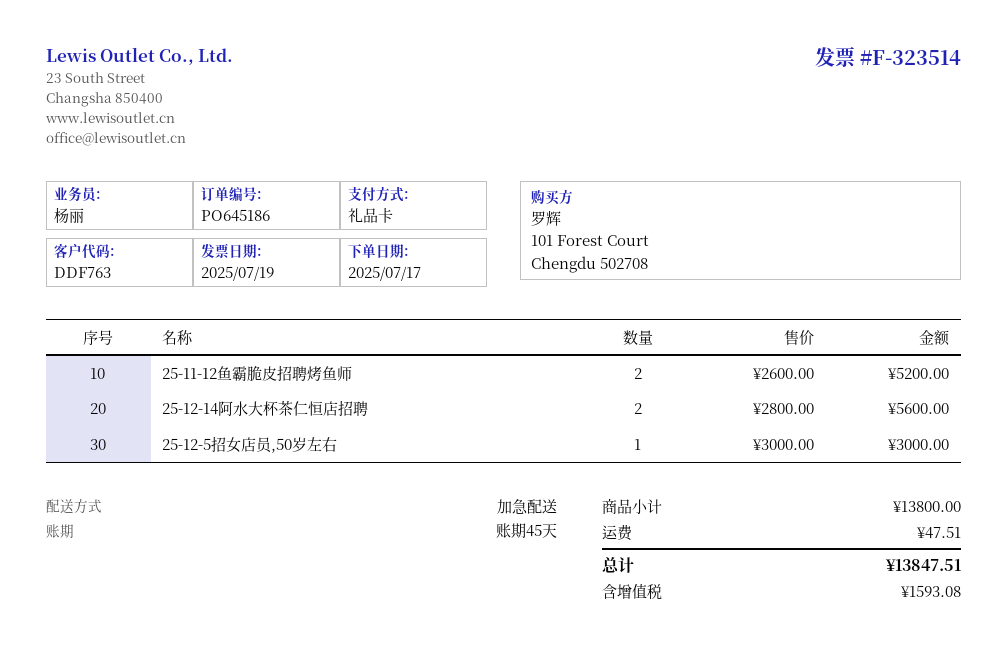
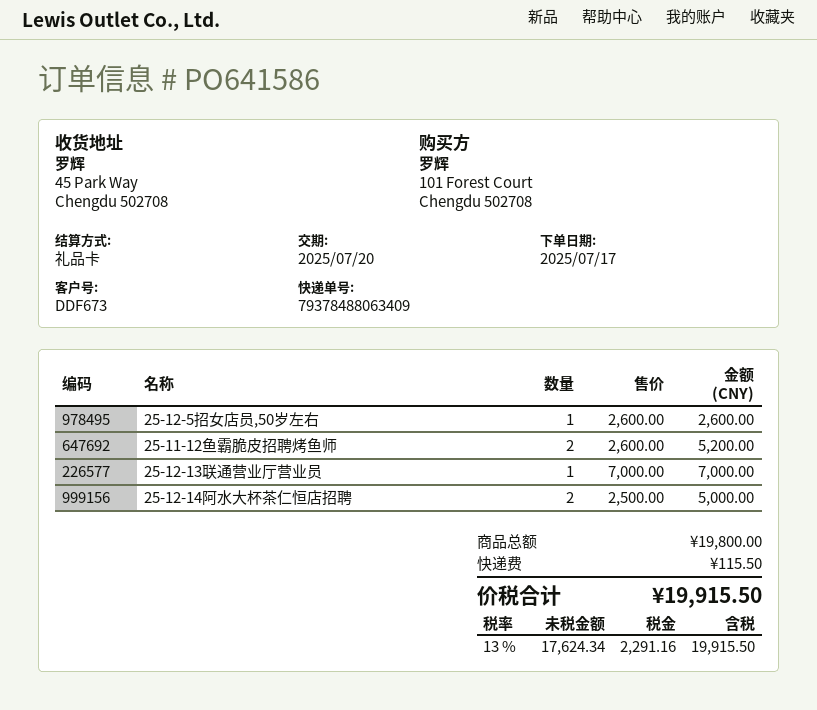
order number: PO645186 -> PO641586
customer number: DDF763 -> DDF673
25-12-14阿水大杯茶仁恒店招聘: 2 x 2800.00 = 5600.00 -> 2 x 2500.00 = 5000.00
25-12-5招女店员,50岁左右: 1 x 3000.00 = 3000.00 -> 1 x 2600.00 = 2600.00
25-12-13联通营业厅营业员: none -> 1 x 7000.00 = 7000.00
subtotal: 13800.00 -> 19800.00
shipping: 47.51 -> 115.50
tax: 1593.08 -> 2291.16
total: 13847.51 -> 19915.50

